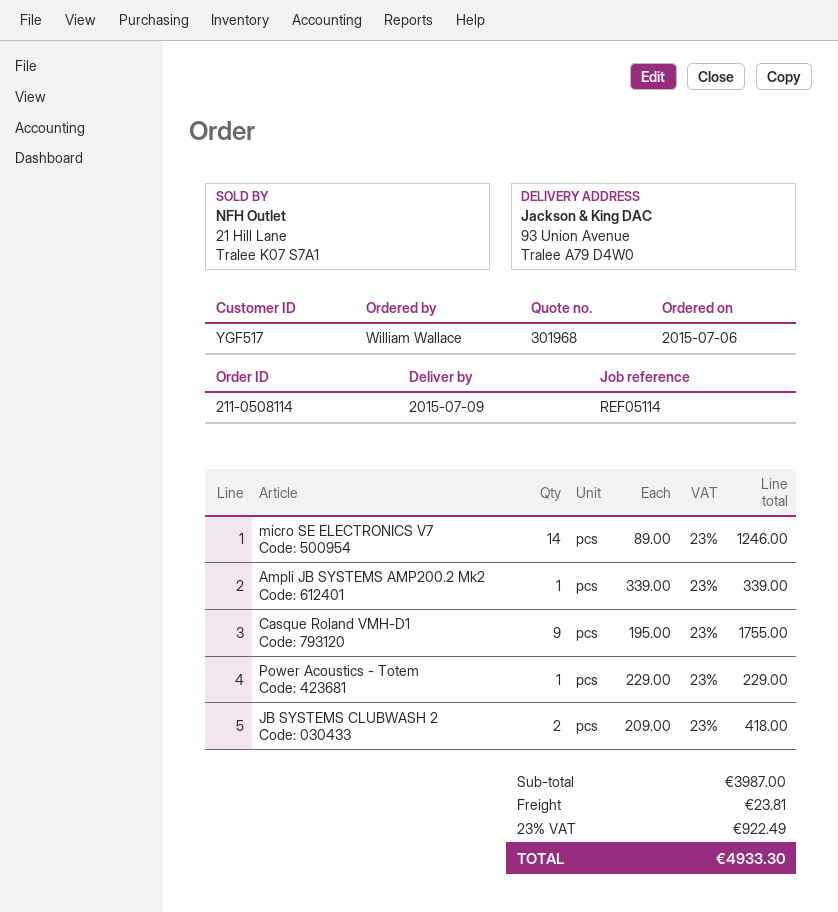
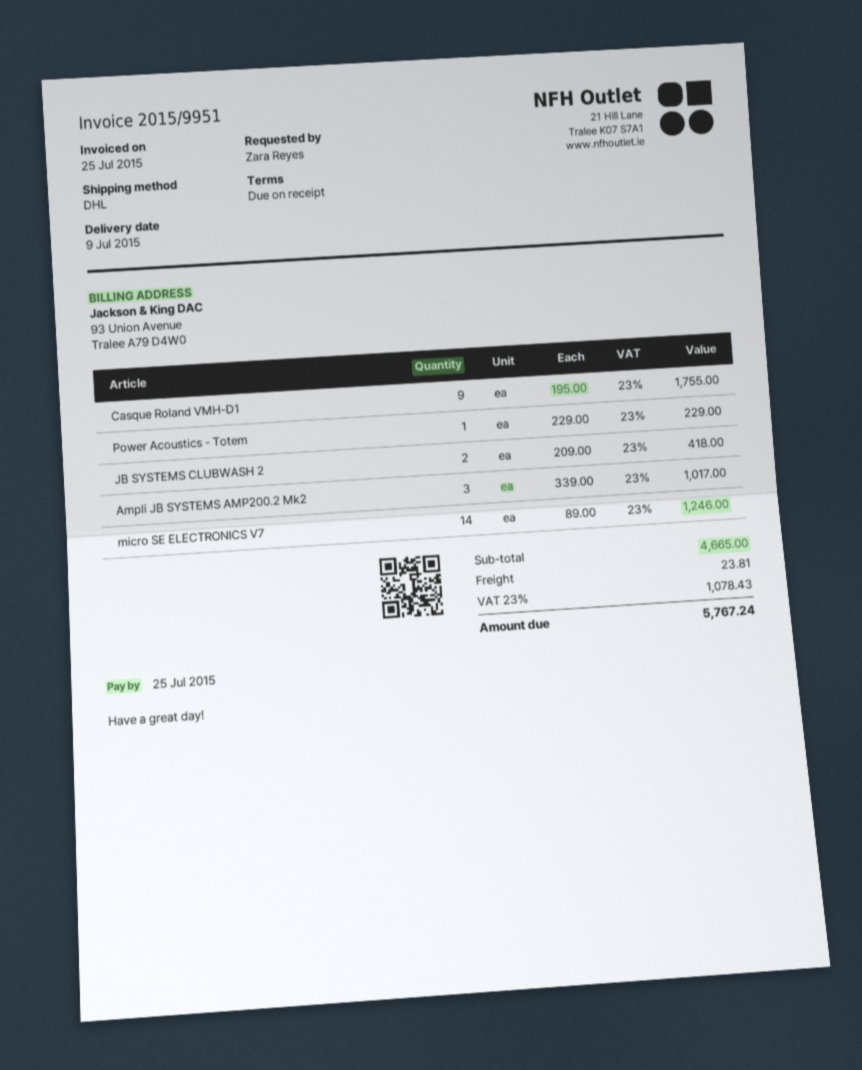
ordered by: William Wallace -> Zara Reyes
Ampli JB SYSTEMS AMP200.2 Mk2: 1 x 339.00 = 339.00 -> 3 x 339.00 = 1017.00
subtotal: 3987.00 -> 4665.00
tax: 23% = 922.49 -> 23% = 1078.43
total: 4933.30 -> 5767.24

